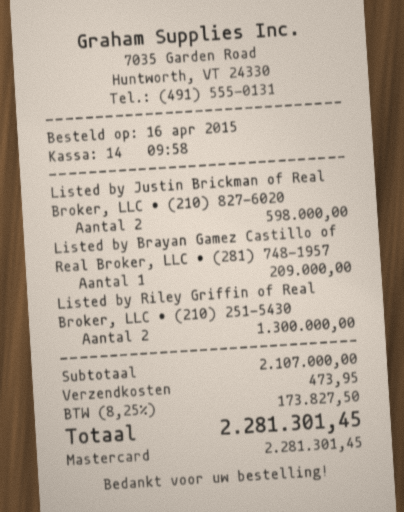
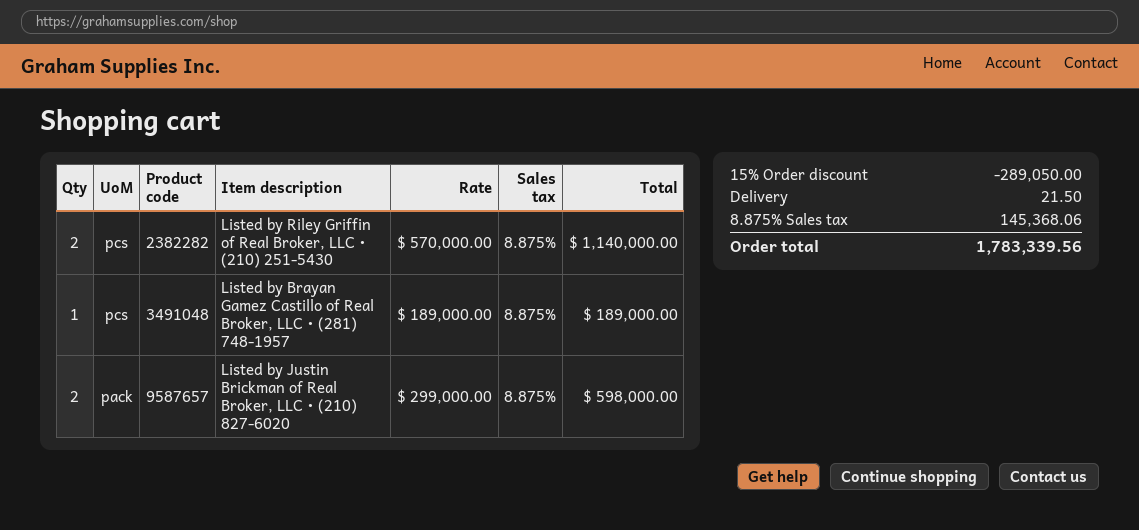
Listed by Brayan Gamez Castillo of Real Broker, LLC • (281) 748-1957: 1 for 209000.00 -> 1 for 189000.00
Listed by Riley Griffin of Real Broker, LLC • (210) 251-5430: 2 for 1300000.00 -> 2 for 1140000.00
discount: none -> 15% = 289050.00
shipping: 473.95 -> 21.50
tax: 8.25% = 173827.50 -> 8.875% = 145368.06
total: 2281301.45 -> 1783339.56

